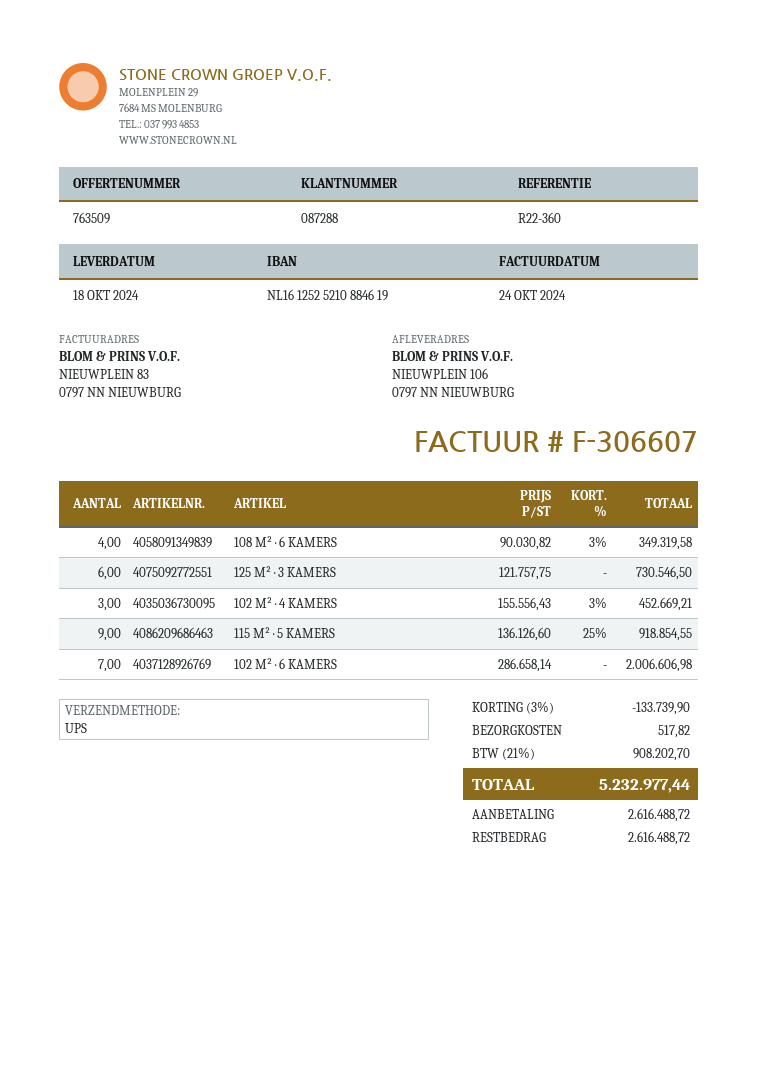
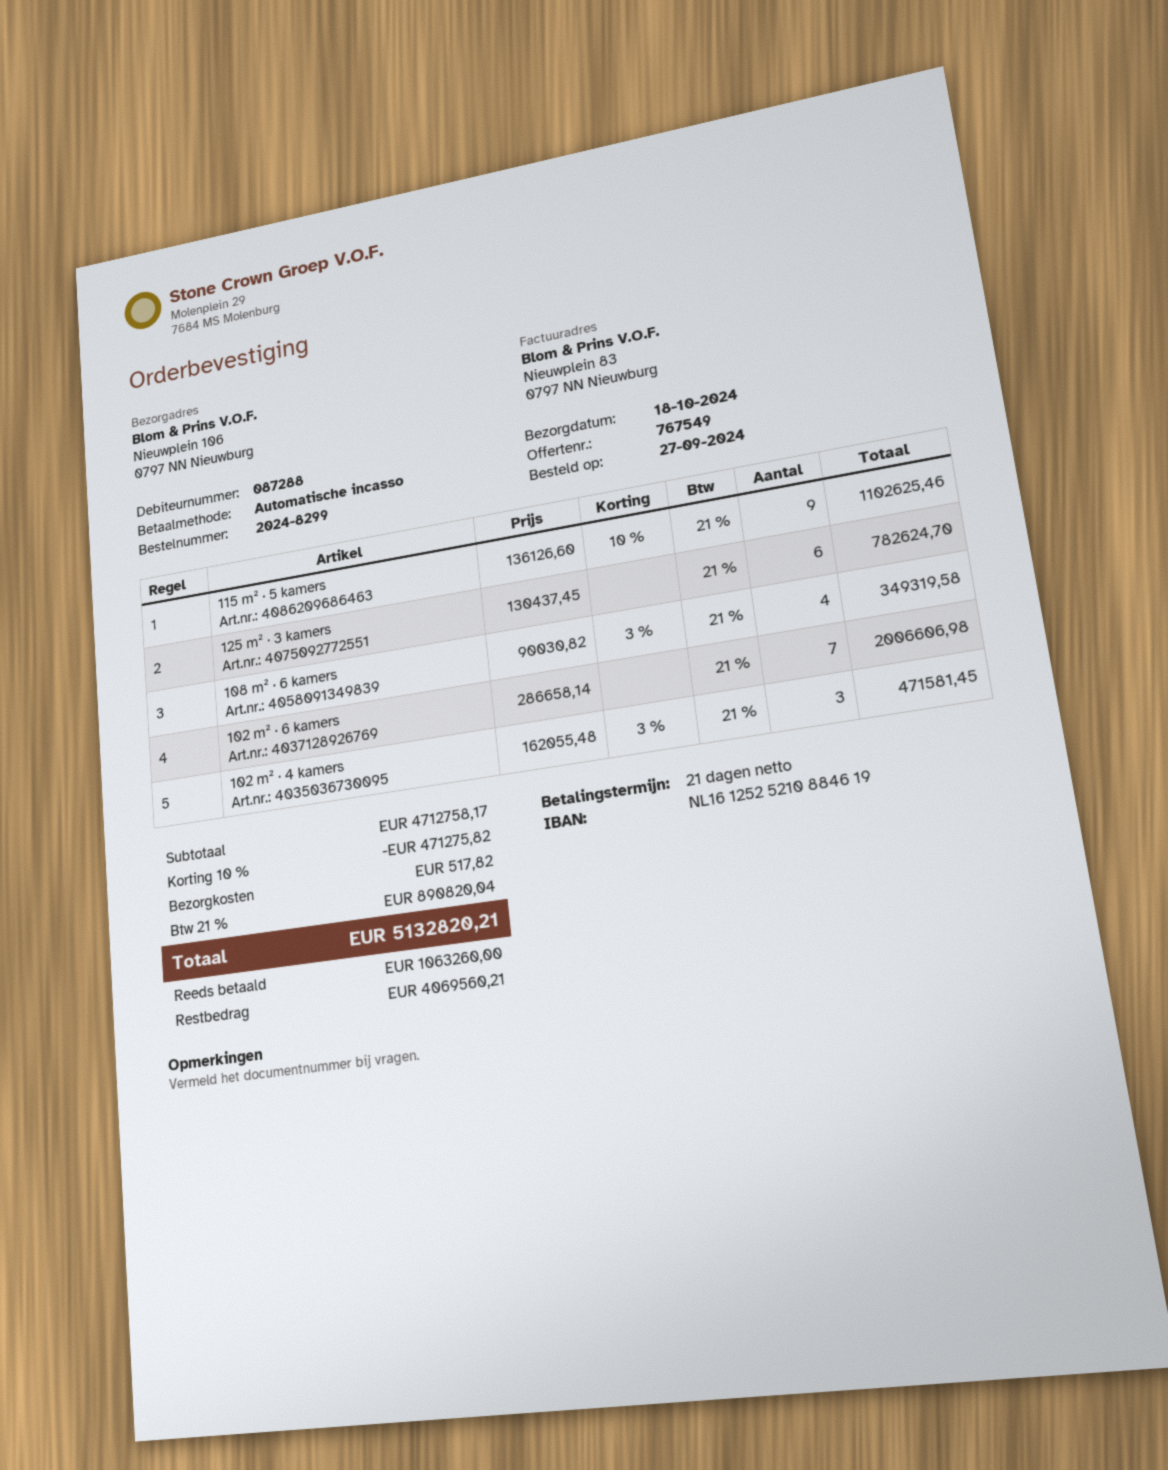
quote number: 763509 -> 767549
125 M² · 3 KAMERS: 6 x 121757.75 = 730546.50 -> 6 x 130437.45 = 782624.70
102 M² · 4 KAMERS: 3 x 155556.43 - 3% = 452669.21 -> 3 x 162055.48 - 3% = 471581.45
115 M² · 5 KAMERS: 9 x 136126.60 - 25% = 918854.55 -> 9 x 136126.60 - 10% = 1102625.46
discount: 3% = 133739.90 -> 10% = 471275.82
tax: 21% = 908202.70 -> 21% = 890820.04
total: 5232977.44 -> 5132820.21
deposit: 2616488.72 -> 1063260.00
balance: 2616488.72 -> 4069560.21

